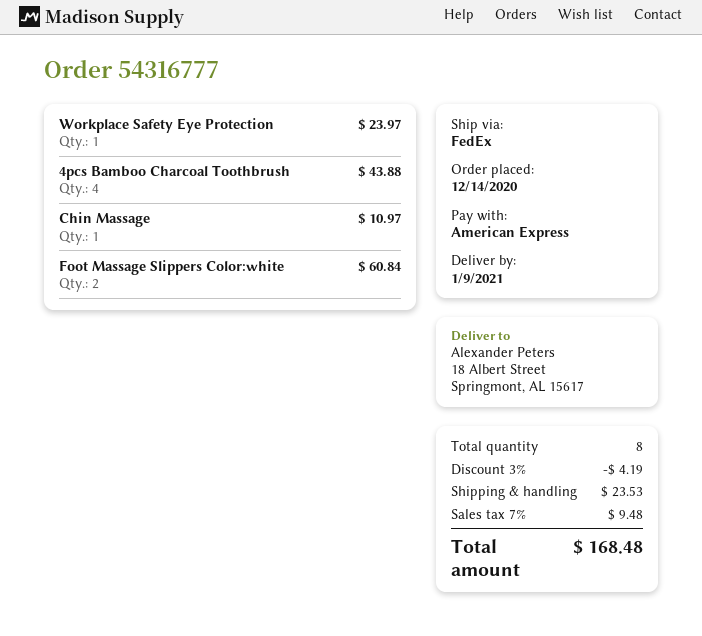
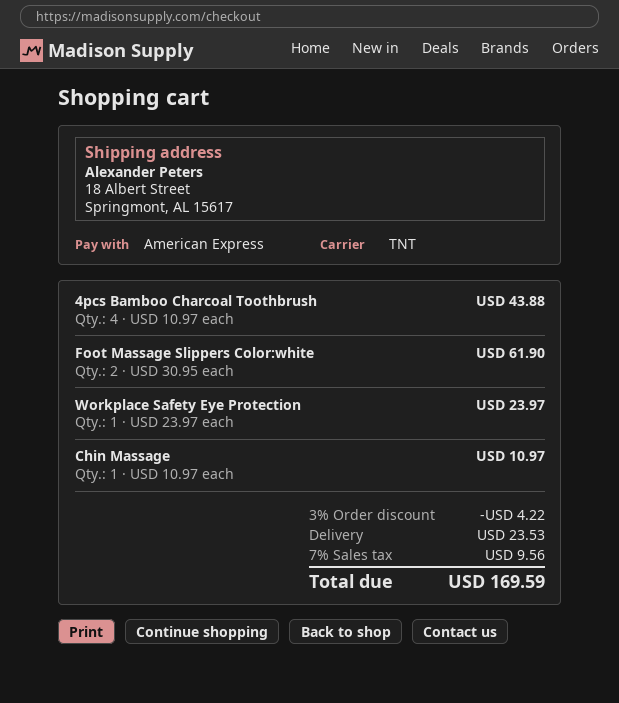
shipping method: FedEx -> TNT
Foot Massage Slippers Color:white: 2 for 60.84 -> 2 for 61.90
discount: 3% = 4.19 -> 3% = 4.22
tax: 7% = 9.48 -> 7% = 9.56
total: 168.48 -> 169.59

